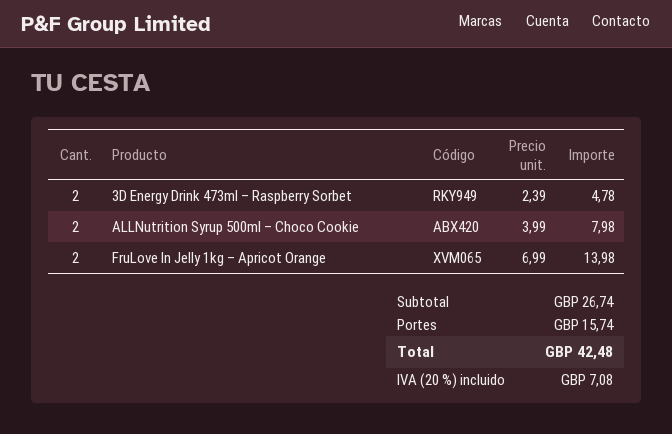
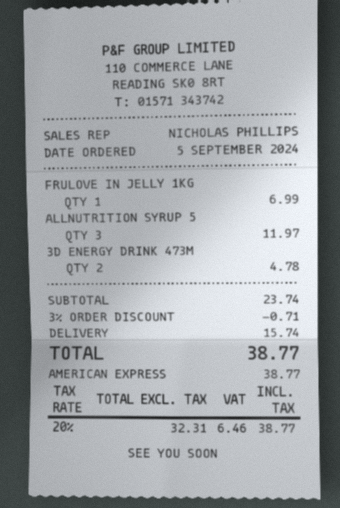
ALLNutrition Syrup 500ml – Choco Cookie: 2 for 7.98 -> 3 for 11.97
FruLove In Jelly 1kg – Apricot Orange: 2 for 13.98 -> 1 for 6.99
subtotal: 26.74 -> 23.74
discount: none -> 3% = 0.71
tax: 20% = 7.08 -> 20% = 6.46
total: 42.48 -> 38.77

